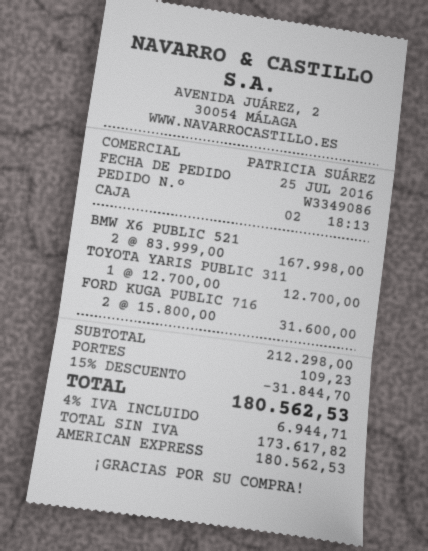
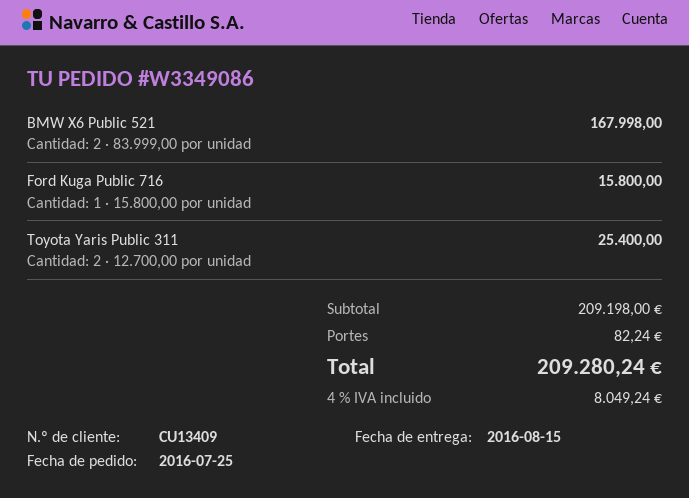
TOYOTA YARIS PUBLIC 311: 1 x 12700.00 = 12700.00 -> 2 x 12700.00 = 25400.00
FORD KUGA PUBLIC 716: 2 x 15800.00 = 31600.00 -> 1 x 15800.00 = 15800.00
subtotal: 212298.00 -> 209198.00
discount: 15% = 31844.70 -> none
shipping: 109.23 -> 82.24
tax: 4% = 6944.71 -> 4% = 8049.24
total: 180562.53 -> 209280.24

